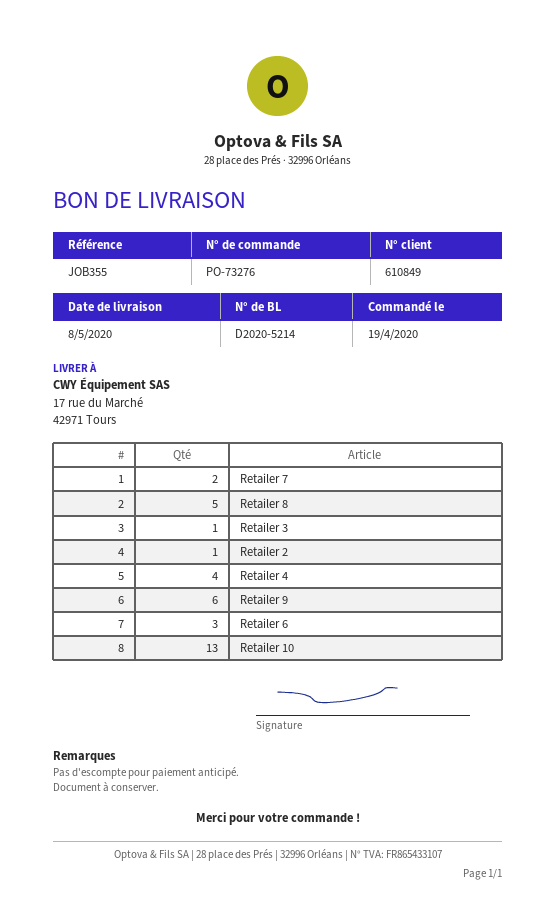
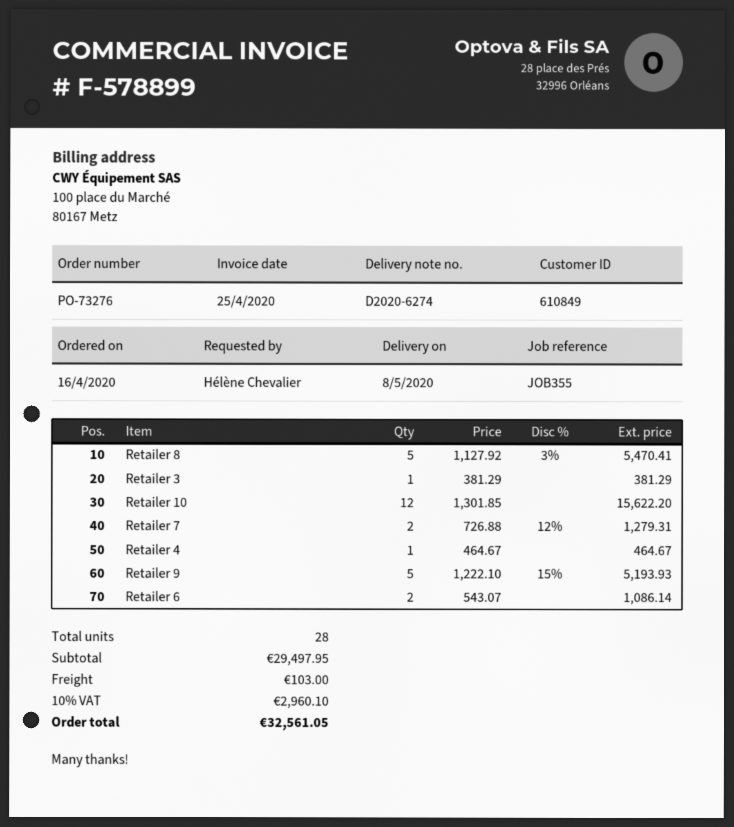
order date: 2020-04-19 -> 2020-04-16
delivery note number: D2020-5214 -> D2020-6274
Retailer 2: 1 -> none
Retailer 4: 4 -> 1
Retailer 9: 6 -> 5
Retailer 6: 3 -> 2
Retailer 10: 13 -> 12

